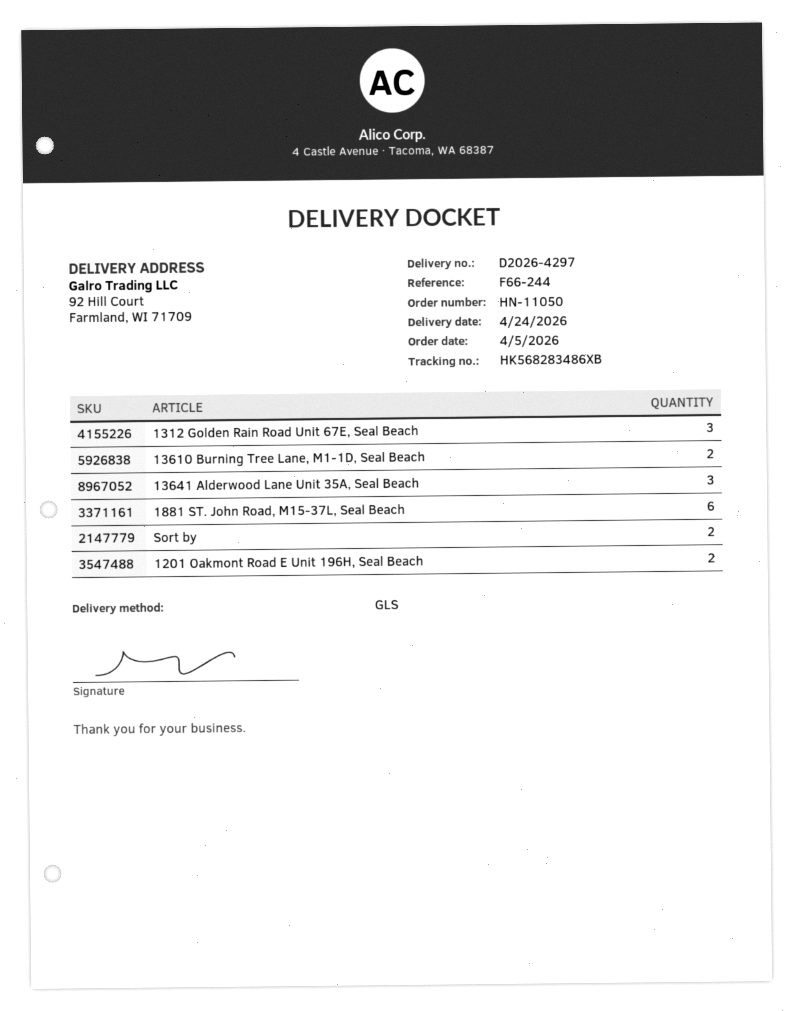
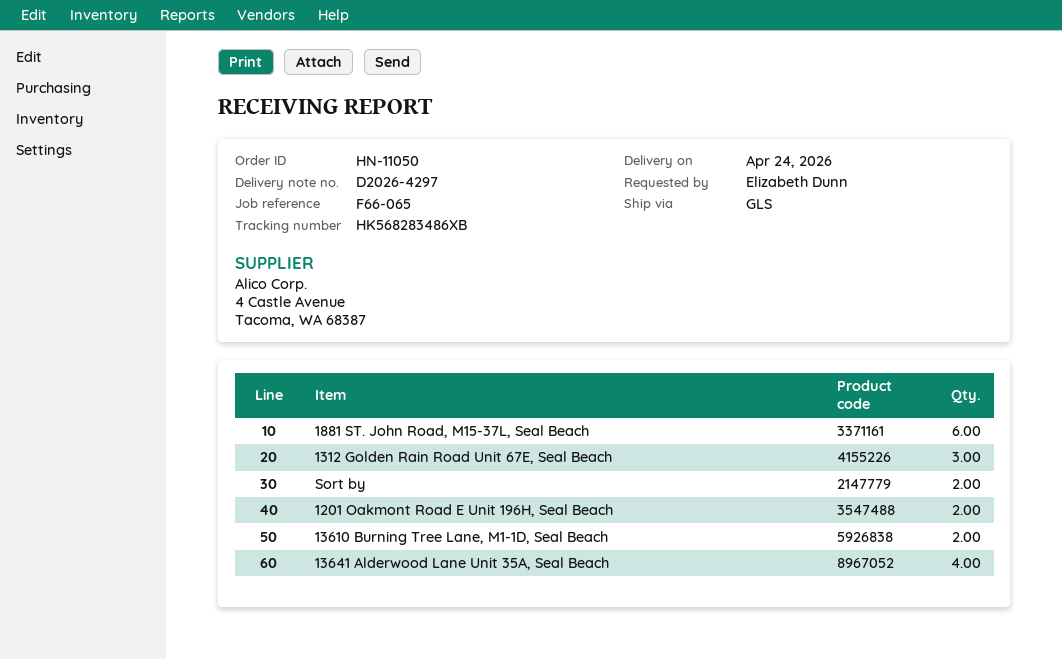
reference: F66-244 -> F66-065
13641 Alderwood Lane Unit 35A, Seal Beach: 3 -> 4

